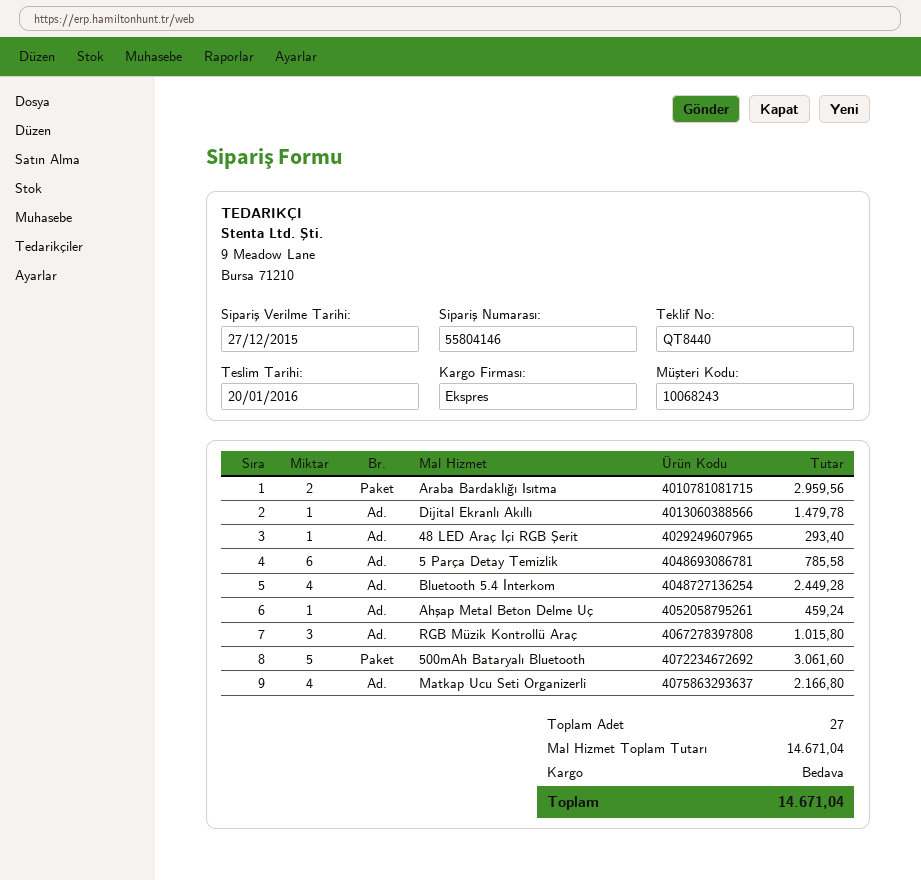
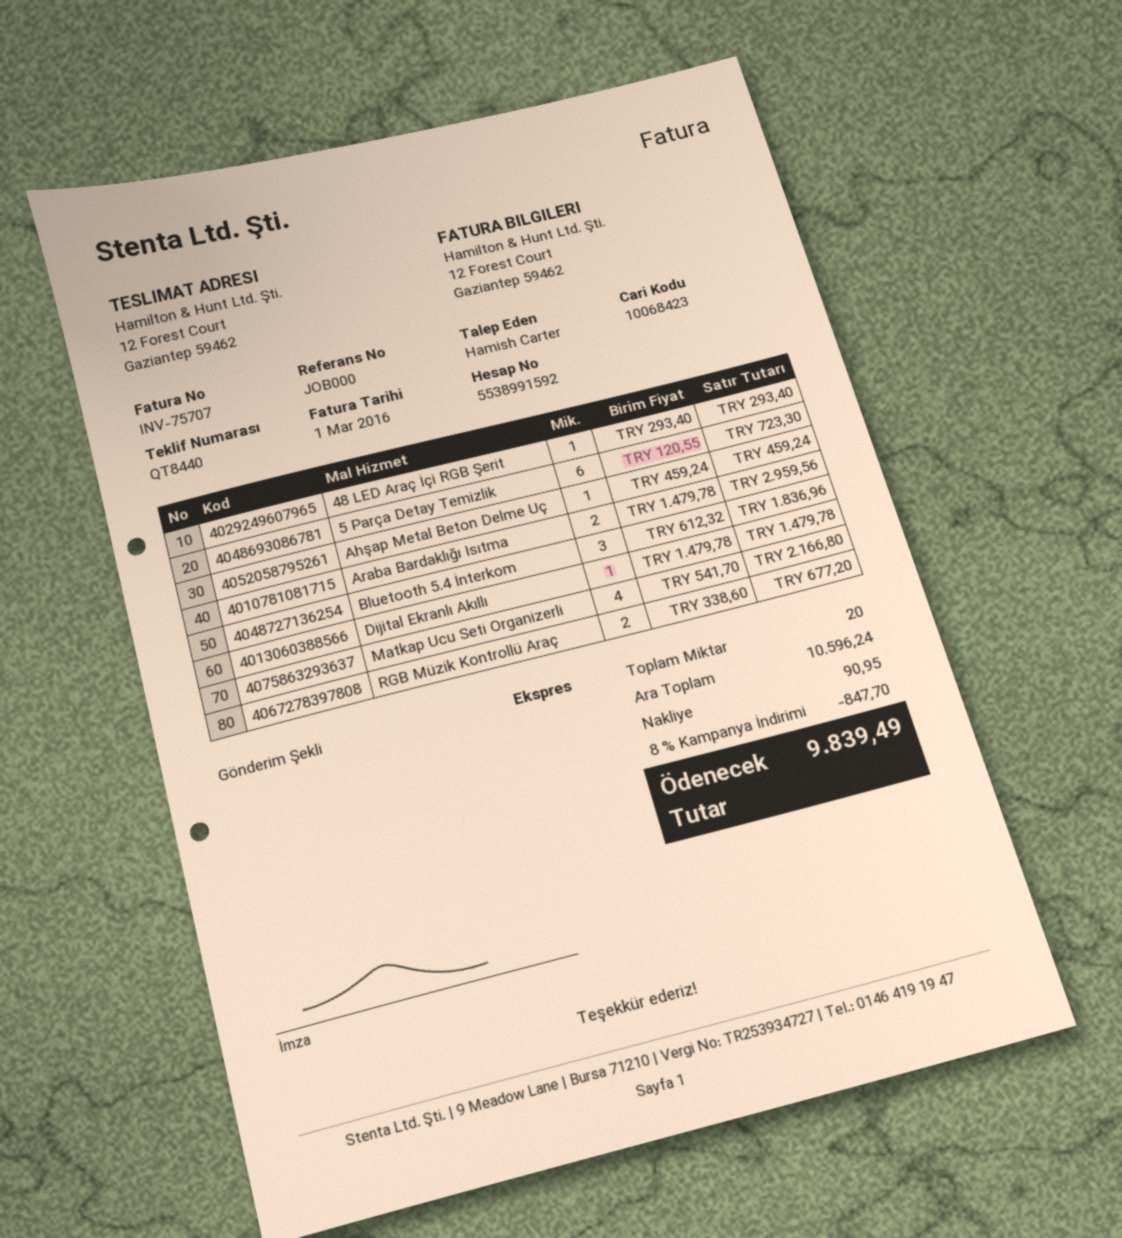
customer number: 10068243 -> 10068423
5 Parça Detay Temizlik: 6 for 785.58 -> 6 for 723.30
Bluetooth 5.4 İnterkom: 4 for 2449.28 -> 3 for 1836.96
RGB Müzik Kontrollü Araç: 3 for 1015.80 -> 2 for 677.20
500mAh Bataryalı Bluetooth: 5 for 3061.60 -> none
total quantity: 27 -> 20
subtotal: 14671.04 -> 10596.24
discount: none -> 8% = 847.70
shipping: 0.00 -> 90.95
total: 14671.04 -> 9839.49

